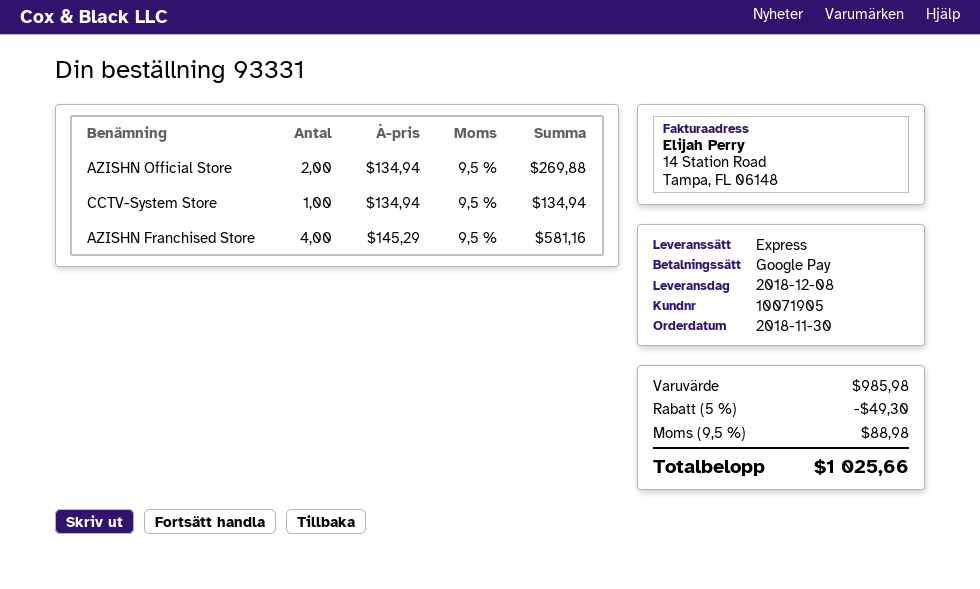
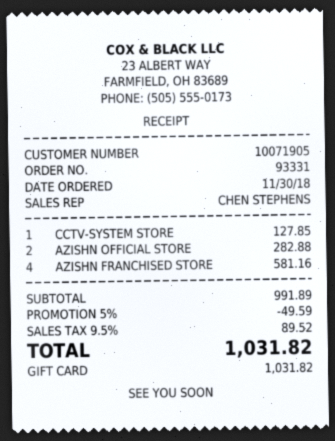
payment method: Google Pay -> gift card
AZISHN Official Store: 2 for 269.88 -> 2 for 282.88
CCTV-System Store: 1 for 134.94 -> 1 for 127.85
subtotal: 985.98 -> 991.89
discount: 5% = 49.30 -> 5% = 49.59
tax: 9.5% = 88.98 -> 9.5% = 89.52
total: 1025.66 -> 1031.82

